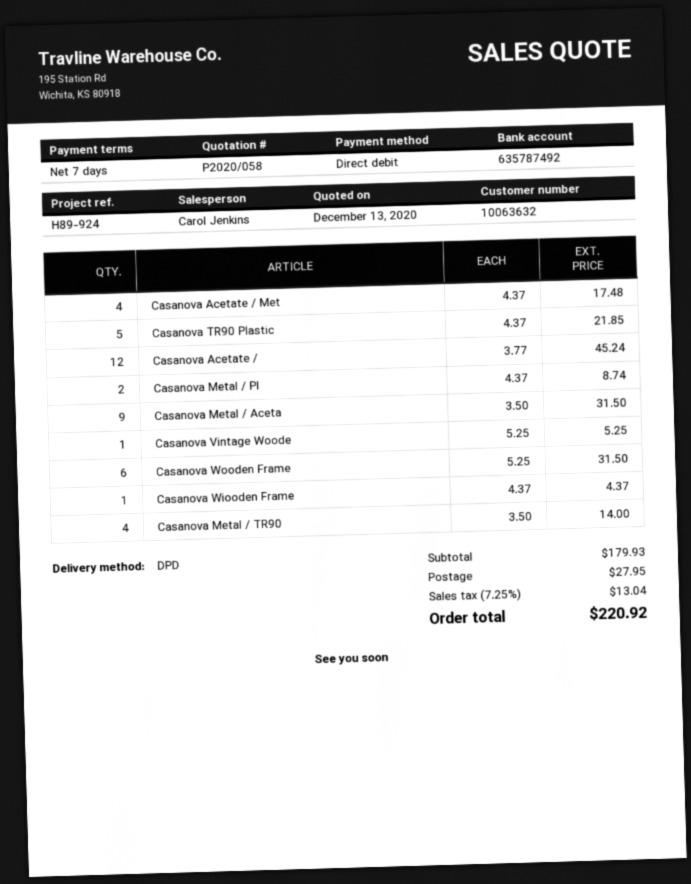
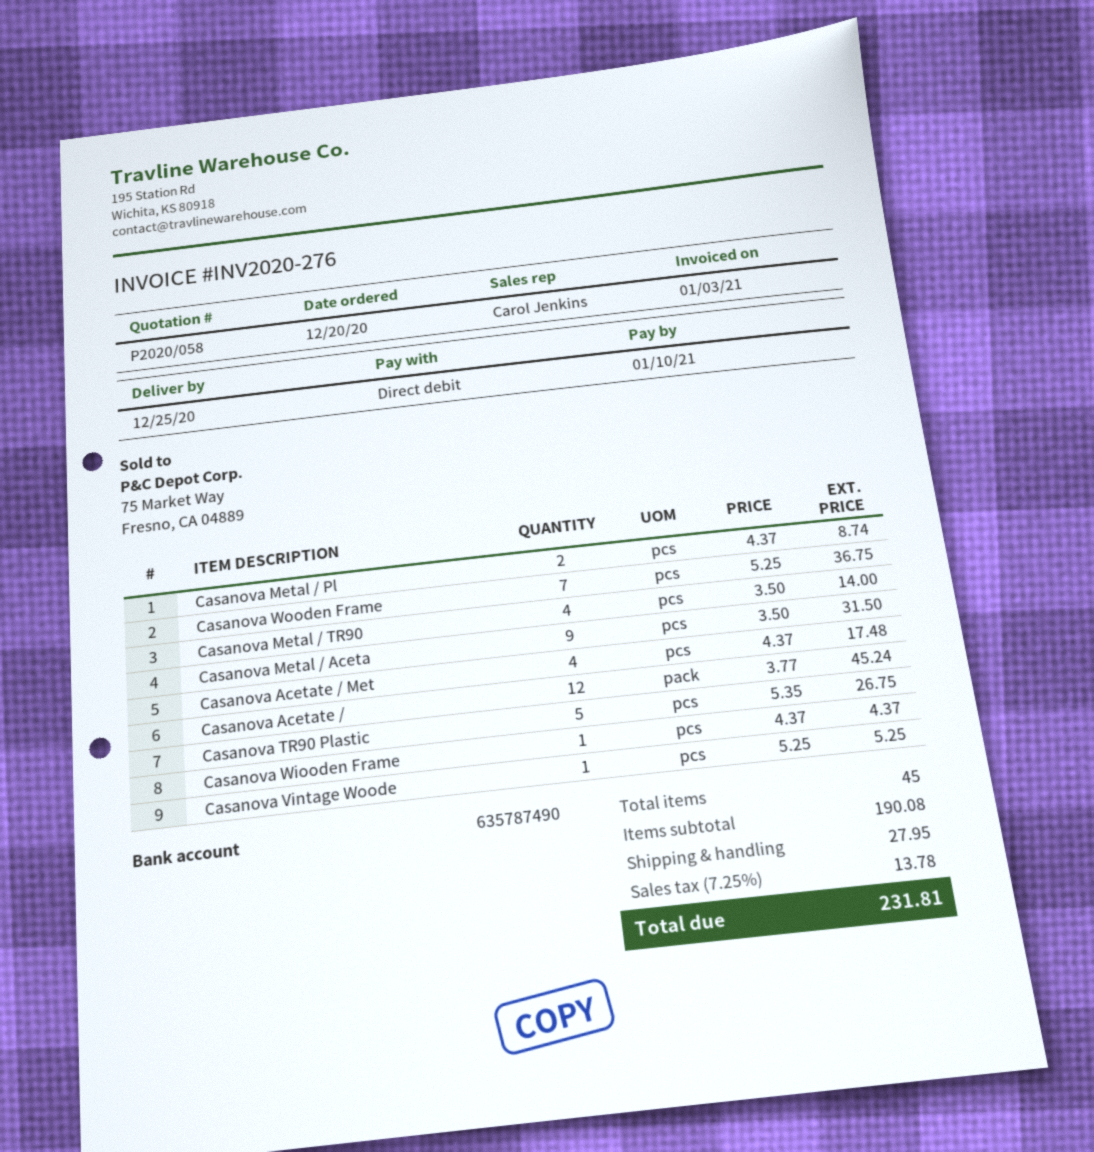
bank account: 635787492 -> 635787490
Casanova TR90 Plastic: 5 x 4.37 = 21.85 -> 5 x 5.35 = 26.75
Casanova Wooden Frame: 6 x 5.25 = 31.50 -> 7 x 5.25 = 36.75
subtotal: 179.93 -> 190.08
tax: 7.25% = 13.04 -> 7.25% = 13.78
total: 220.92 -> 231.81

